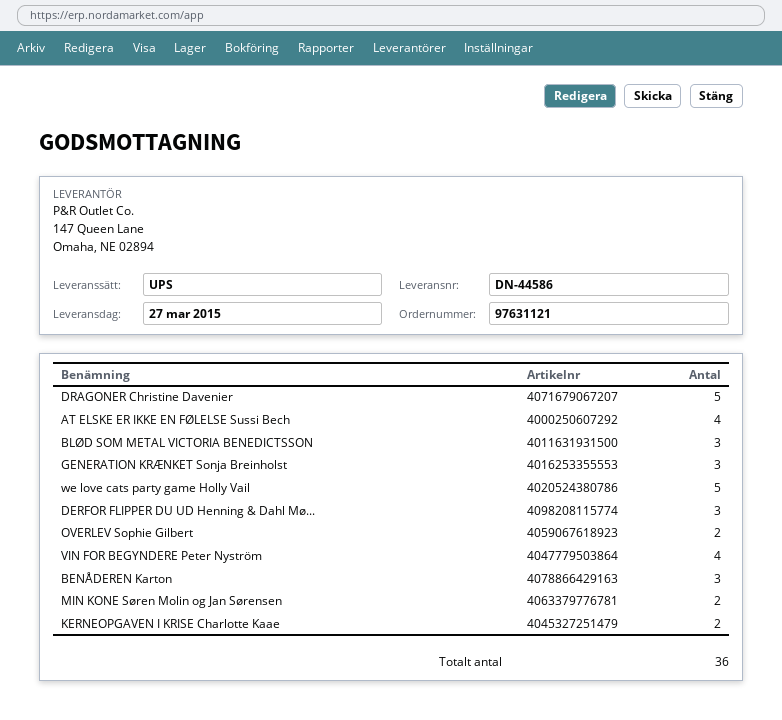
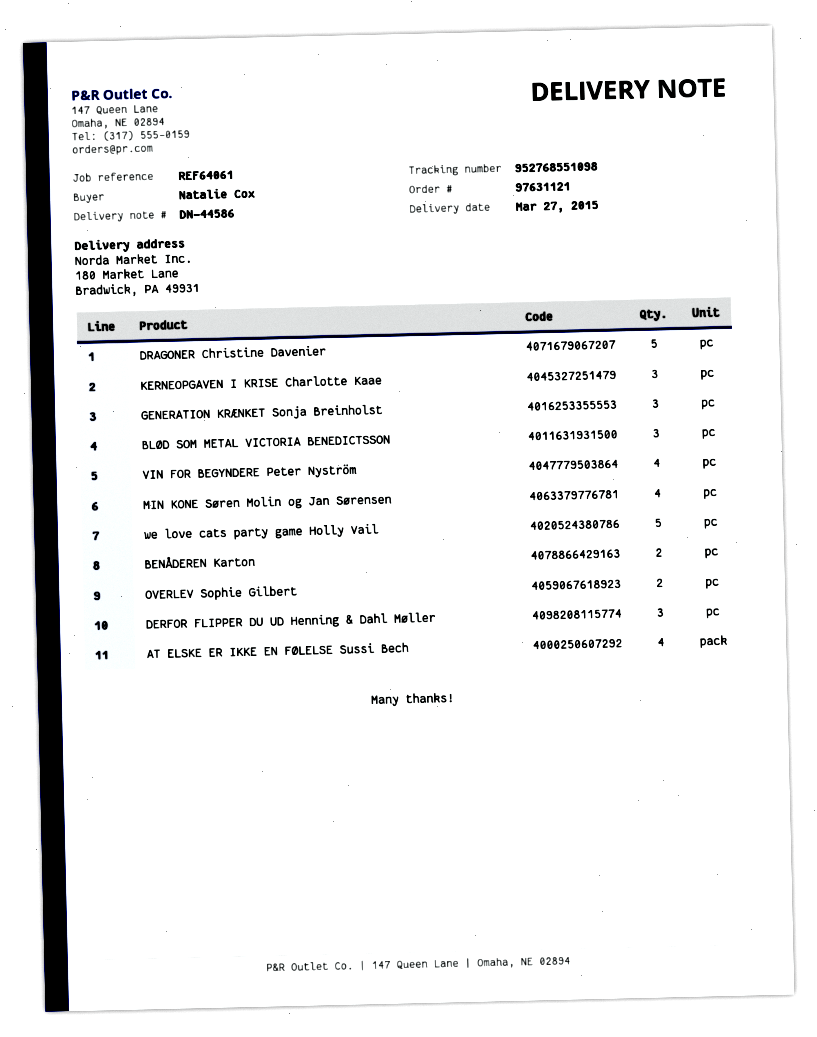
BENÅDEREN Karton: 3 -> 2
MIN KONE Søren Molin og Jan Sørensen: 2 -> 4
KERNEOPGAVEN I KRISE Charlotte Kaae: 2 -> 3

